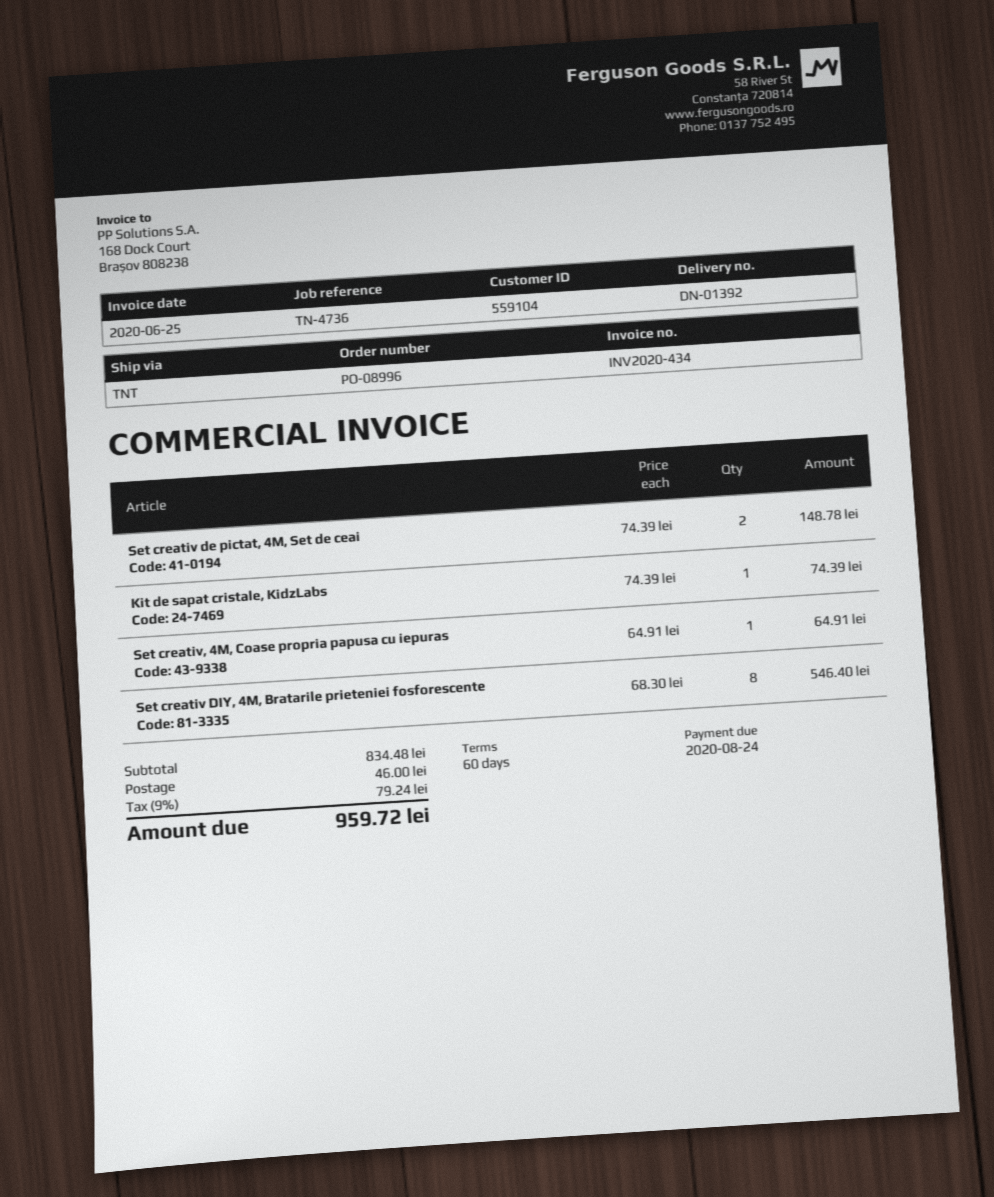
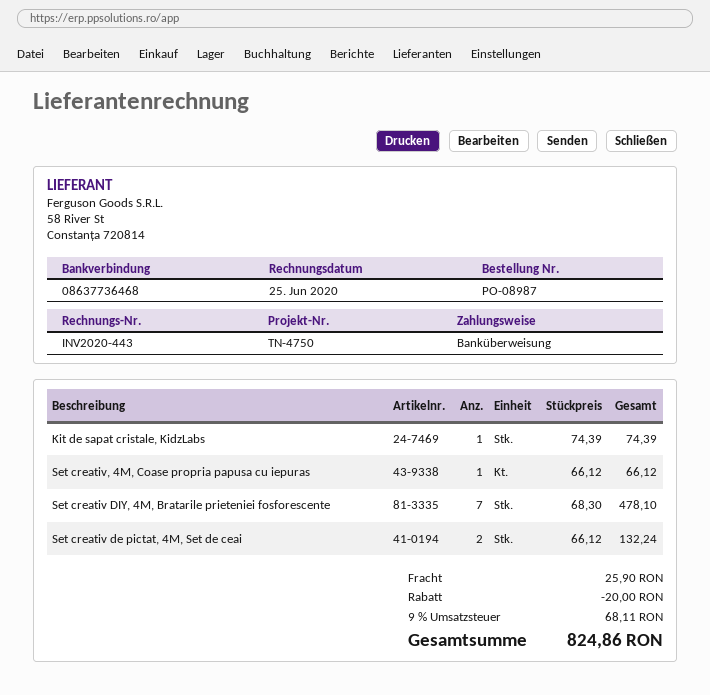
order number: PO-08996 -> PO-08987
invoice number: INV2020-434 -> INV2020-443
reference: TN-4736 -> TN-4750
Set creativ de pictat, 4M, Set de ceai: 2 x 74.39 = 148.78 -> 2 x 66.12 = 132.24
Set creativ, 4M, Coase propria papusa cu iepuras: 1 x 64.91 = 64.91 -> 1 x 66.12 = 66.12
Set creativ DIY, 4M, Bratarile prieteniei fosforescente: 8 x 68.30 = 546.40 -> 7 x 68.30 = 478.10
discount: none -> 20.00
shipping: 46.00 -> 25.90
tax: 9% = 79.24 -> 9% = 68.11
total: 959.72 -> 824.86

